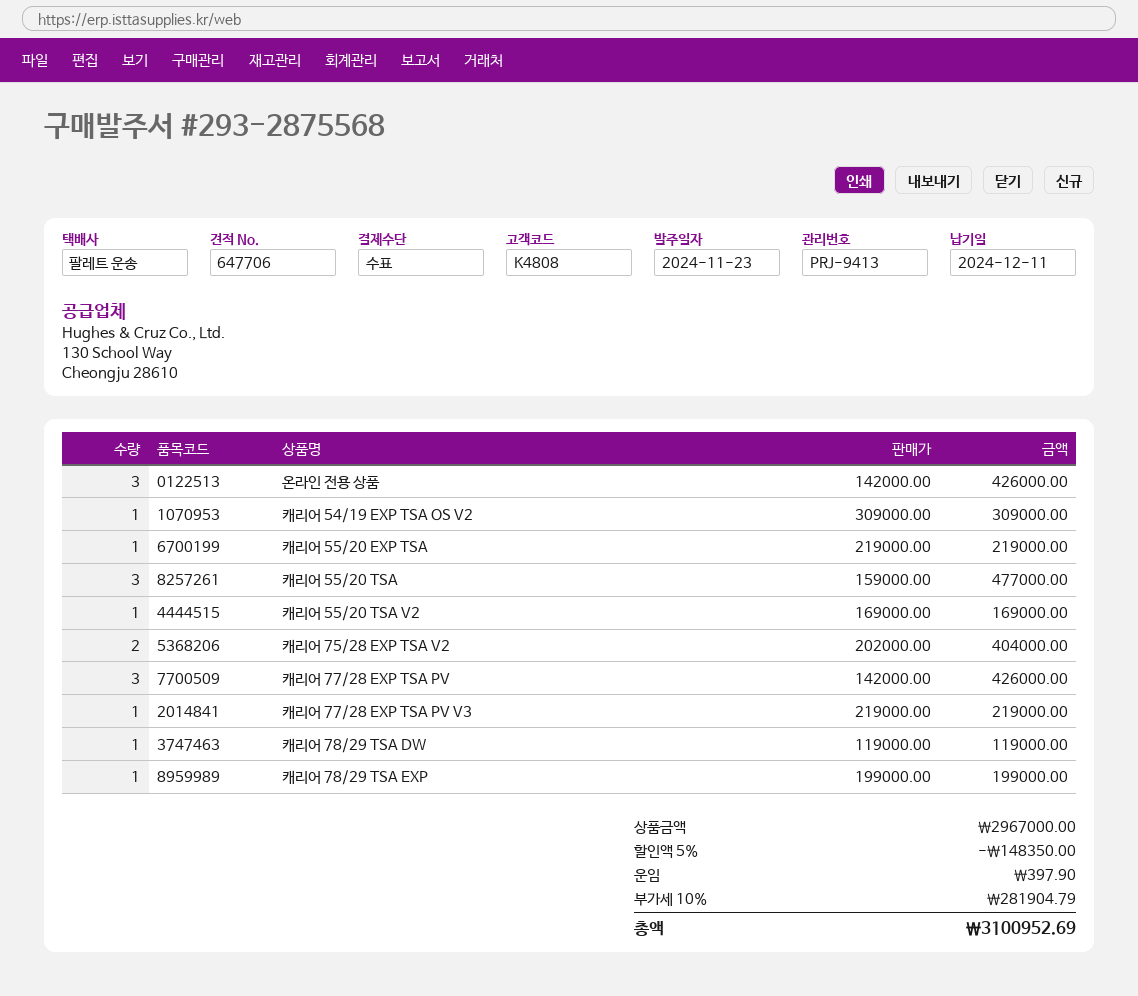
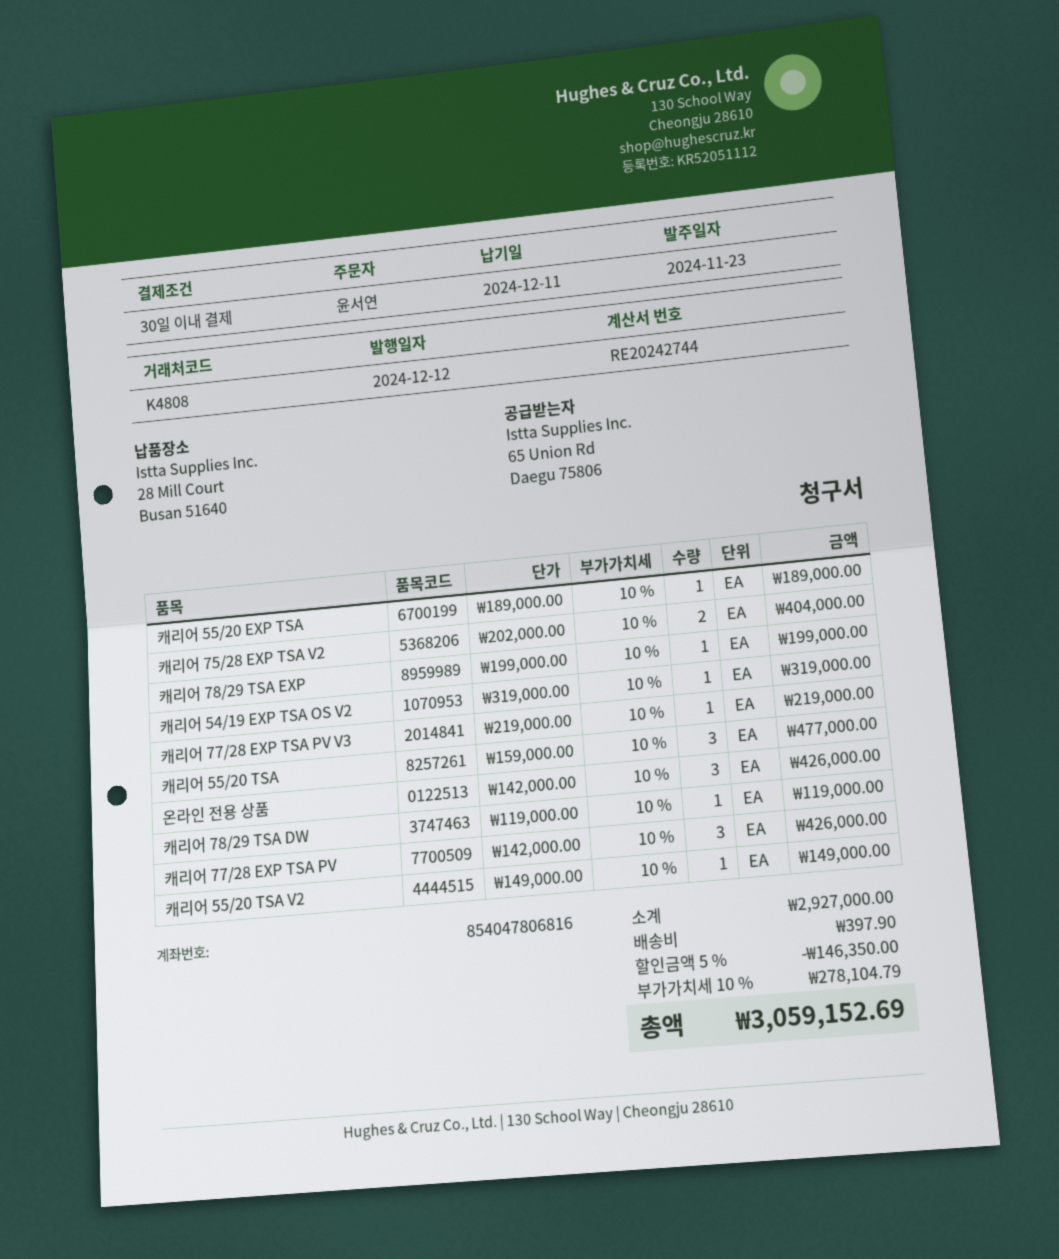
캐리어 54/19 EXP TSA OS V2: 1 x 309000.00 = 309000.00 -> 1 x 319000.00 = 319000.00
캐리어 55/20 EXP TSA: 1 x 219000.00 = 219000.00 -> 1 x 189000.00 = 189000.00
캐리어 55/20 TSA V2: 1 x 169000.00 = 169000.00 -> 1 x 149000.00 = 149000.00
subtotal: 2967000.00 -> 2927000.00
discount: 5% = 148350.00 -> 5% = 146350.00
tax: 10% = 281904.79 -> 10% = 278104.79
total: 3100952.69 -> 3059152.69

